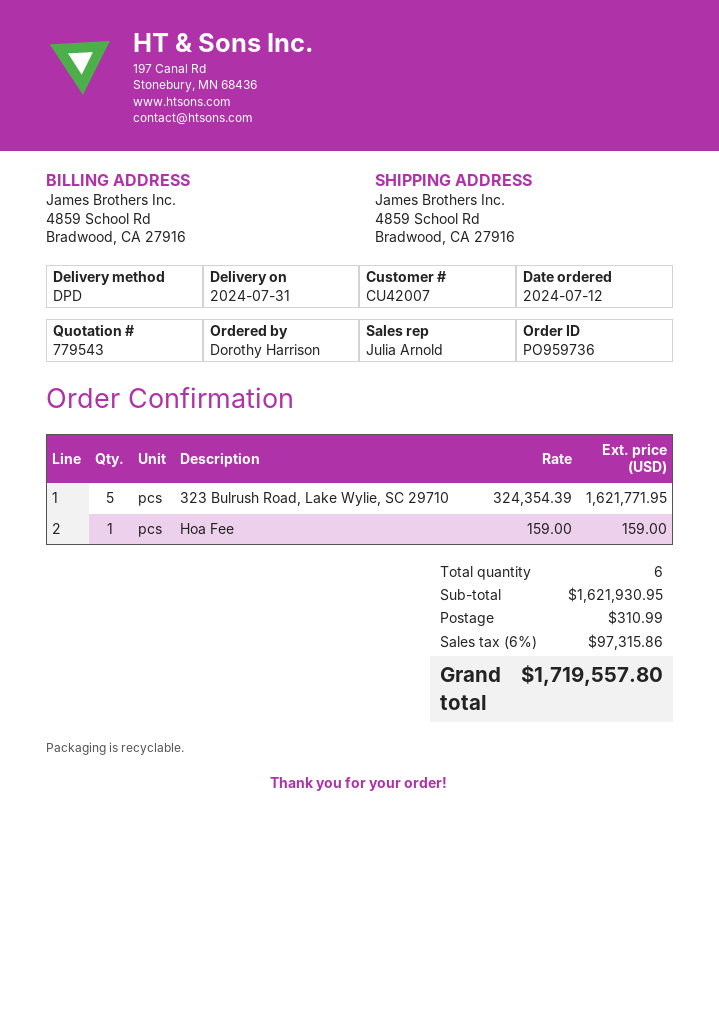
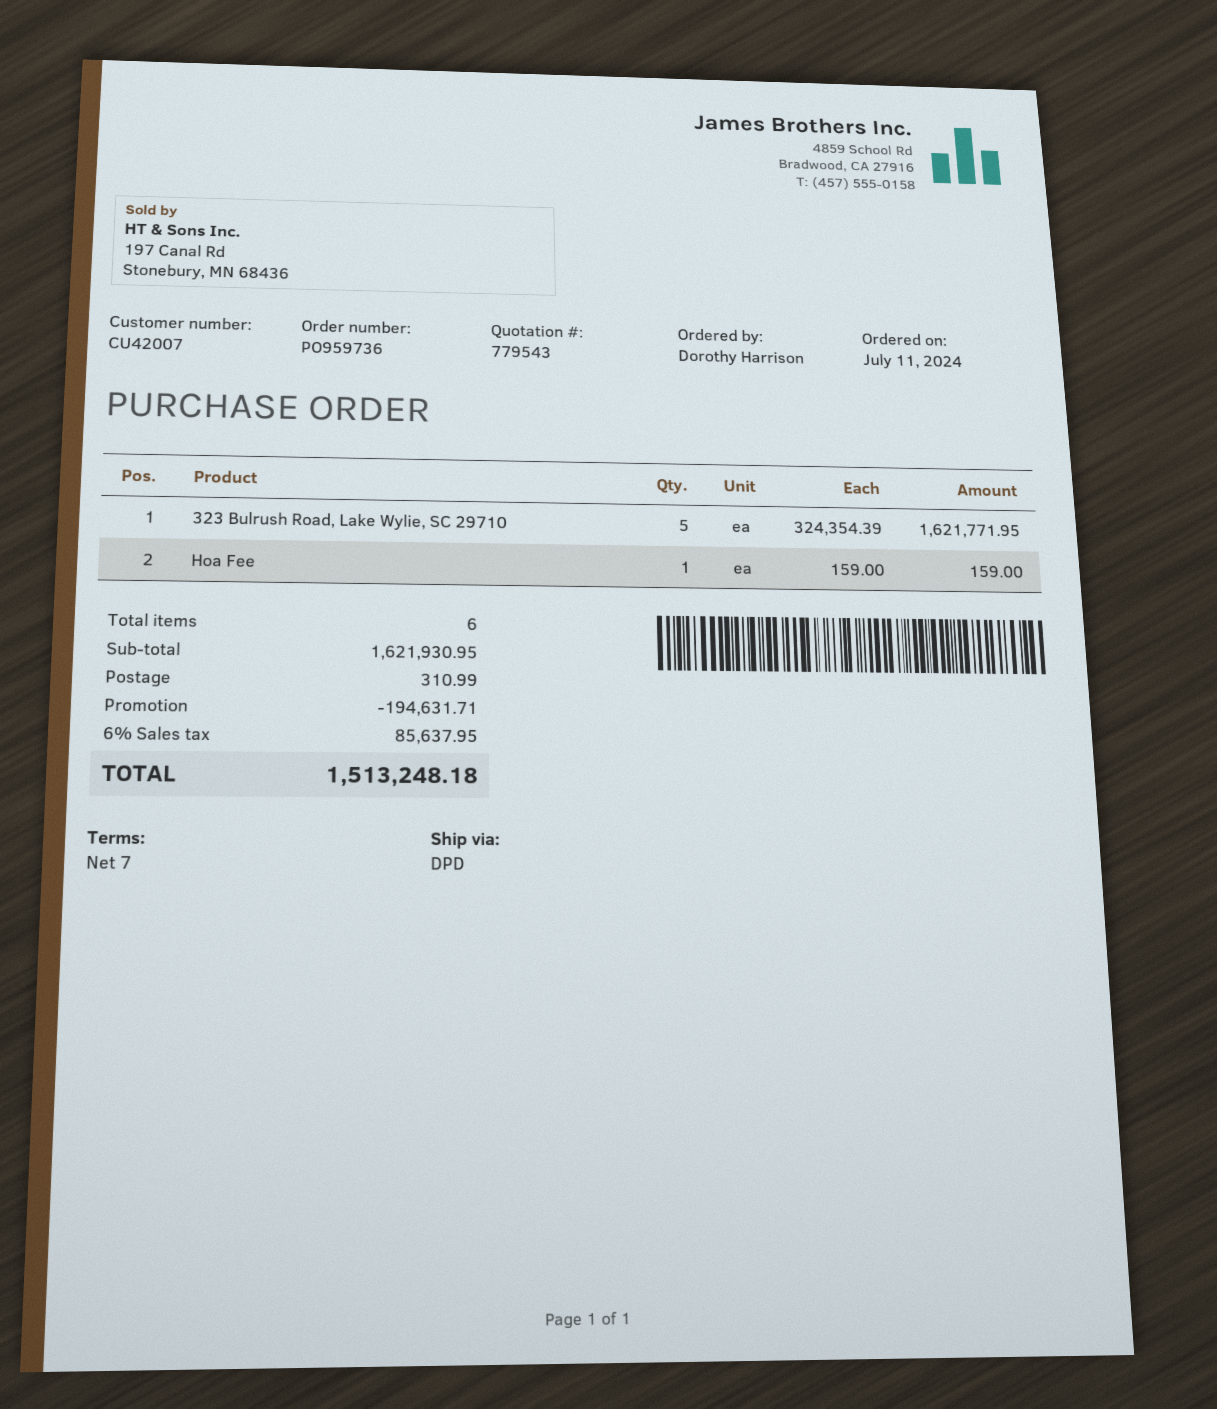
order date: 2024-07-12 -> 2024-07-11
discount: none -> 194631.71
tax: 6% = 97315.86 -> 6% = 85637.95
total: 1719557.80 -> 1513248.18

